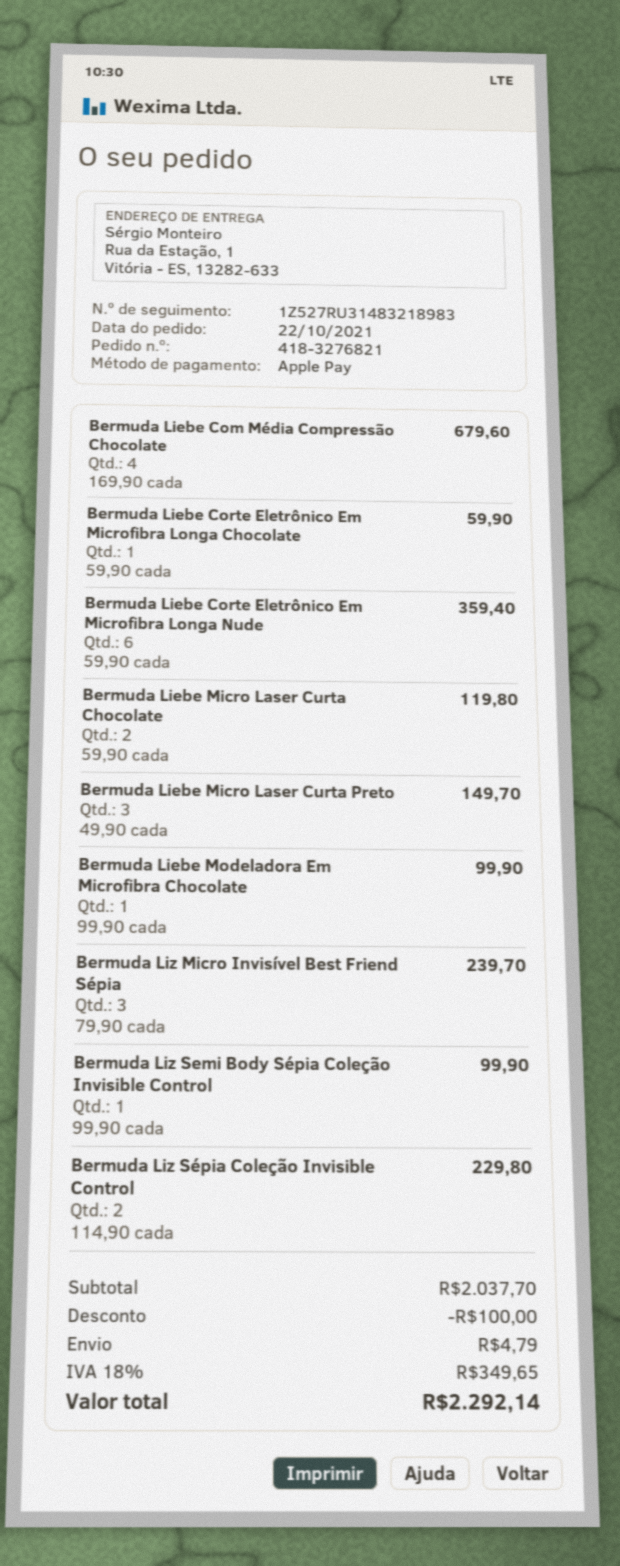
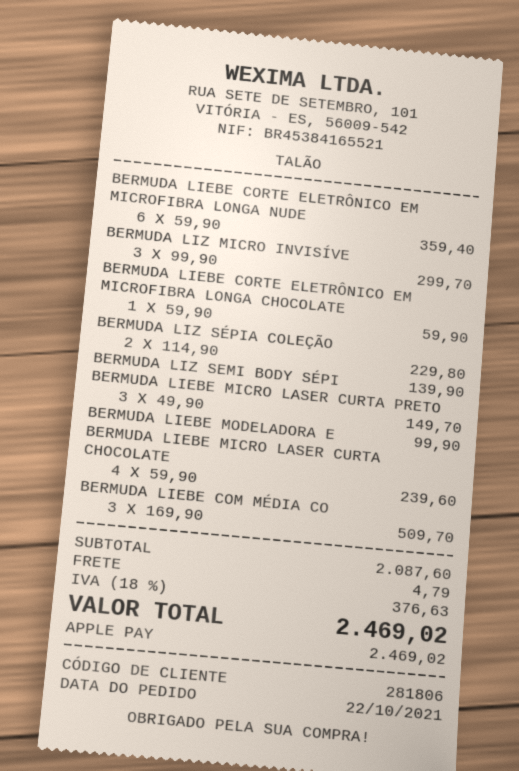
Bermuda Liebe Com Média Compressão Chocolate: 4 x 169.90 = 679.60 -> 3 x 169.90 = 509.70
Bermuda Liebe Micro Laser Curta Chocolate: 2 x 59.90 = 119.80 -> 4 x 59.90 = 239.60
Bermuda Liz Micro Invisível Best Friend Sépia: 3 x 79.90 = 239.70 -> 3 x 99.90 = 299.70
Bermuda Liz Semi Body Sépia Coleção Invisible Control: 1 x 99.90 = 99.90 -> 1 x 139.90 = 139.90
subtotal: 2037.70 -> 2087.60
discount: 100.00 -> none
tax: 18% = 349.65 -> 18% = 376.63
total: 2292.14 -> 2469.02

